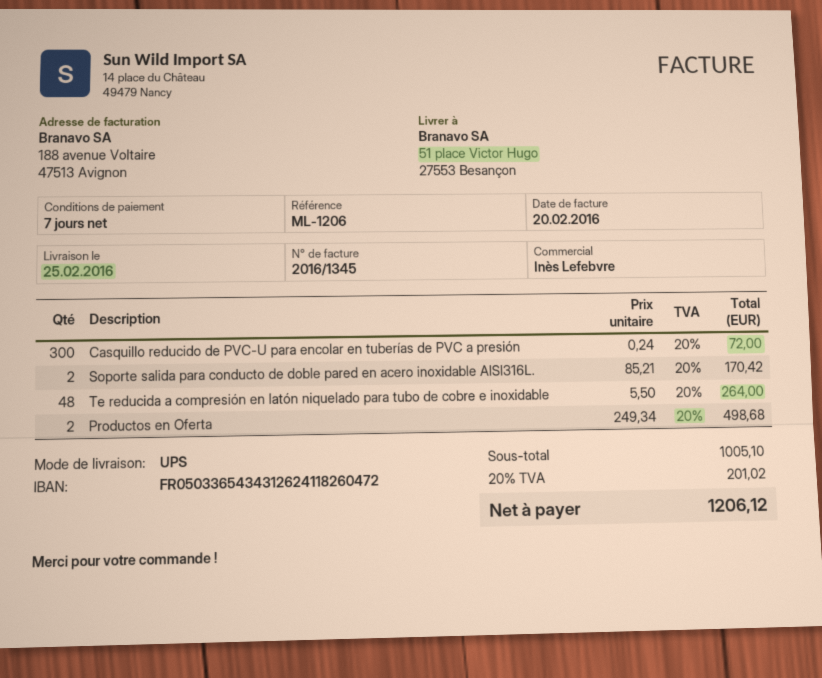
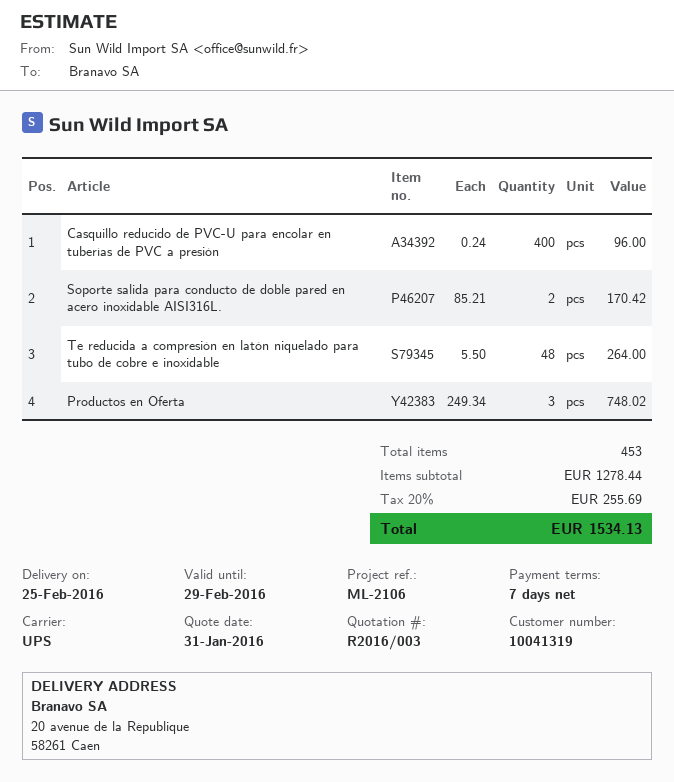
reference: ML-1206 -> ML-2106
ship to: 51 place Victor Hugo, 27553 Besançon -> 20 avenue de la République, 58261 Caen
Casquillo reducido de PVC-U para encolar en tuberías de PVC a presión: 300 x 0.24 = 72.00 -> 400 x 0.24 = 96.00
Productos en Oferta: 2 x 249.34 = 498.68 -> 3 x 249.34 = 748.02
subtotal: 1005.10 -> 1278.44
tax: 20% = 201.02 -> 20% = 255.69
total: 1206.12 -> 1534.13

